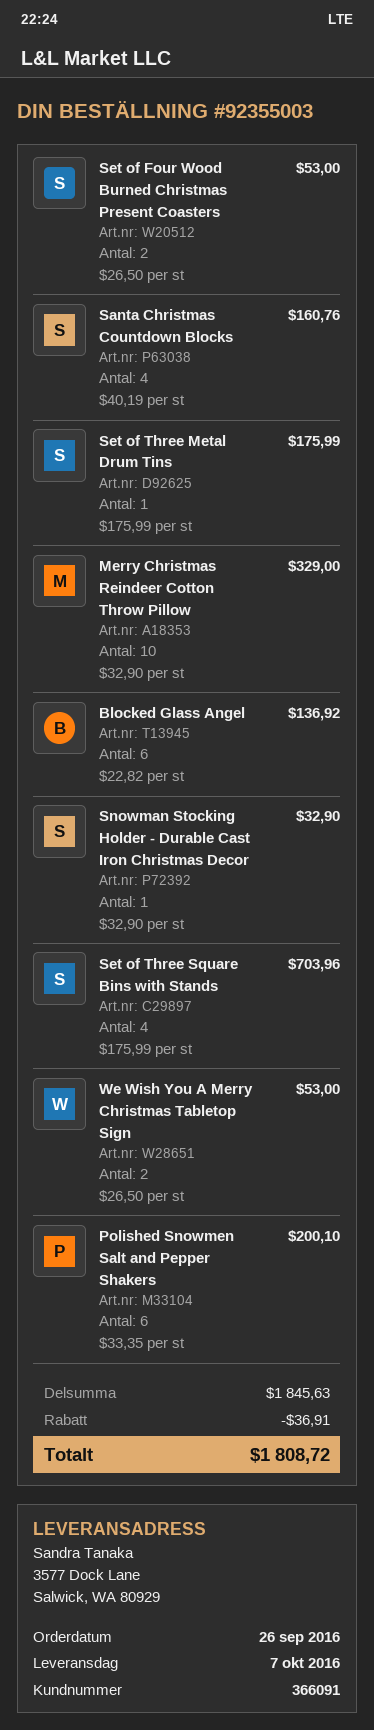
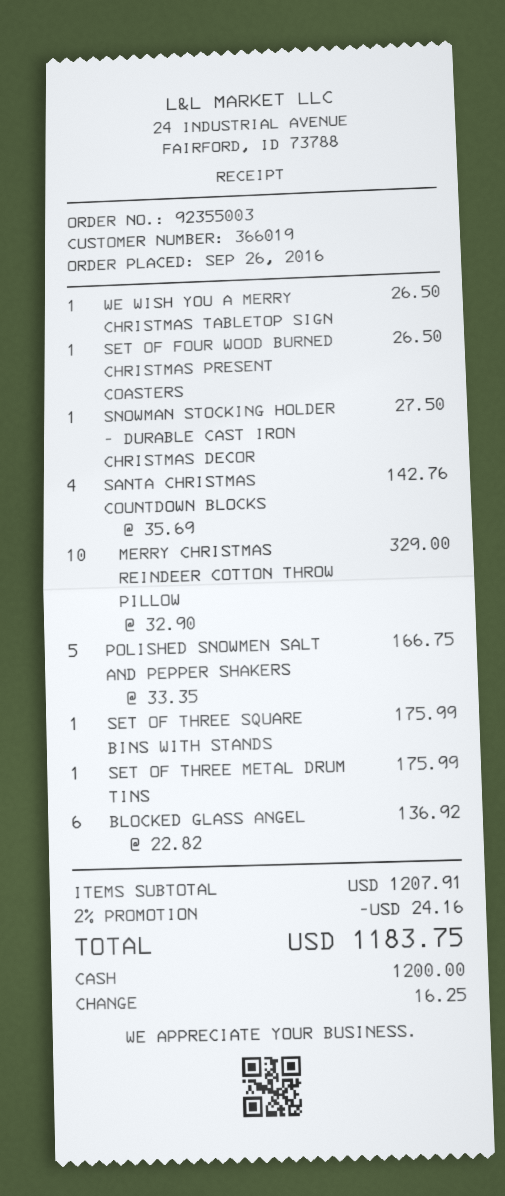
customer number: 366091 -> 366019
Set of Four Wood Burned Christmas Present Coasters: 2 x 26.50 = 53.00 -> 1 x 26.50 = 26.50
Santa Christmas Countdown Blocks: 4 x 40.19 = 160.76 -> 4 x 35.69 = 142.76
Snowman Stocking Holder - Durable Cast Iron Christmas Decor: 1 x 32.90 = 32.90 -> 1 x 27.50 = 27.50
Set of Three Square Bins with Stands: 4 x 175.99 = 703.96 -> 1 x 175.99 = 175.99
We Wish You A Merry Christmas Tabletop Sign: 2 x 26.50 = 53.00 -> 1 x 26.50 = 26.50
Polished Snowmen Salt and Pepper Shakers: 6 x 33.35 = 200.10 -> 5 x 33.35 = 166.75
subtotal: 1845.63 -> 1207.91
discount: 36.91 -> 24.16
total: 1808.72 -> 1183.75

